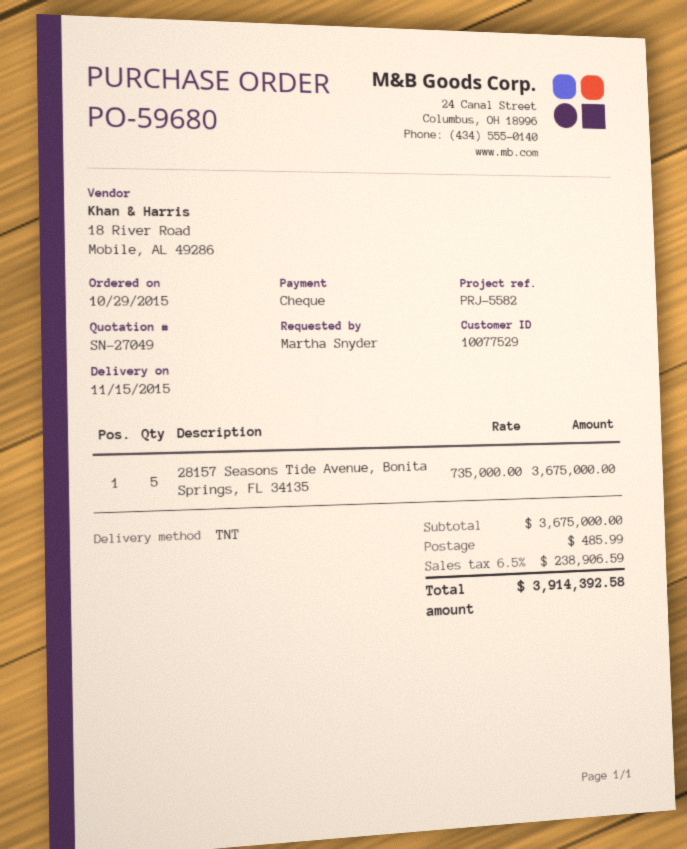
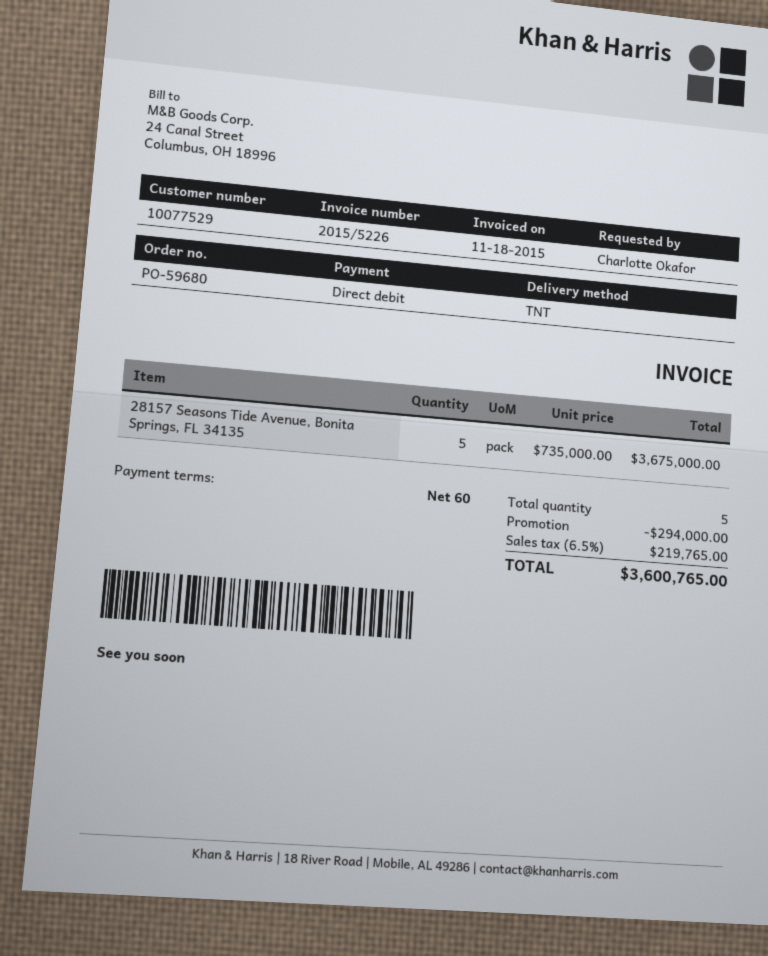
ordered by: Martha Snyder -> Charlotte Okafor
payment method: cheque -> direct debit
discount: none -> 294000.00
shipping: 485.99 -> none
tax: 6.5% = 238906.59 -> 6.5% = 219765.00
total: 3914392.58 -> 3600765.00

